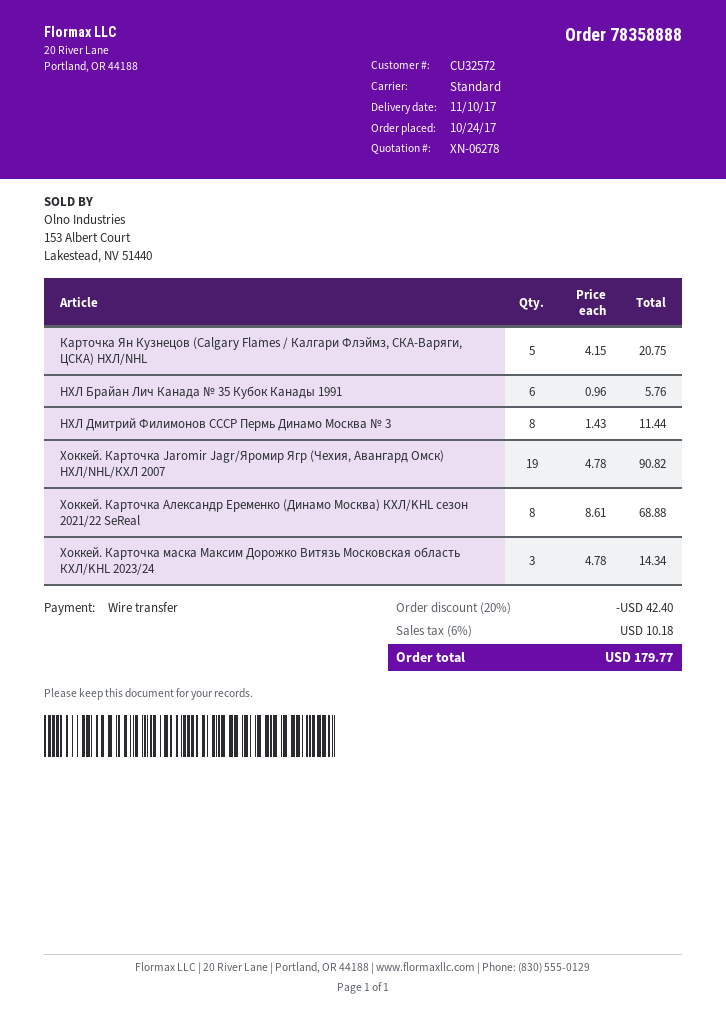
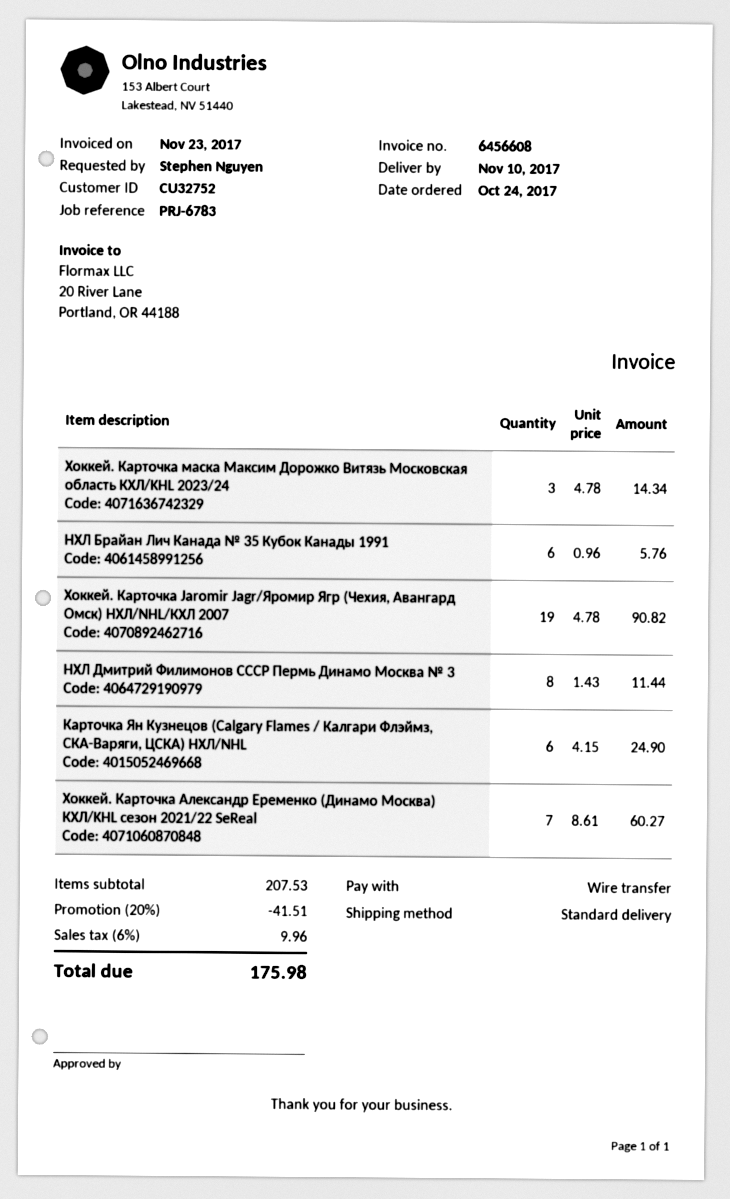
customer number: CU32572 -> CU32752
Карточка Ян Кузнецов (Calgary Flames / Калгари Флэймз, СКА-Варяги, ЦСКА) НХЛ/NHL: 5 x 4.15 = 20.75 -> 6 x 4.15 = 24.90
Хоккей. Карточка Александр Еременко (Динамо Москва) КХЛ/KHL сезон 2021/22 SeReal: 8 x 8.61 = 68.88 -> 7 x 8.61 = 60.27
discount: 20% = 42.40 -> 20% = 41.51
tax: 6% = 10.18 -> 6% = 9.96
total: 179.77 -> 175.98

